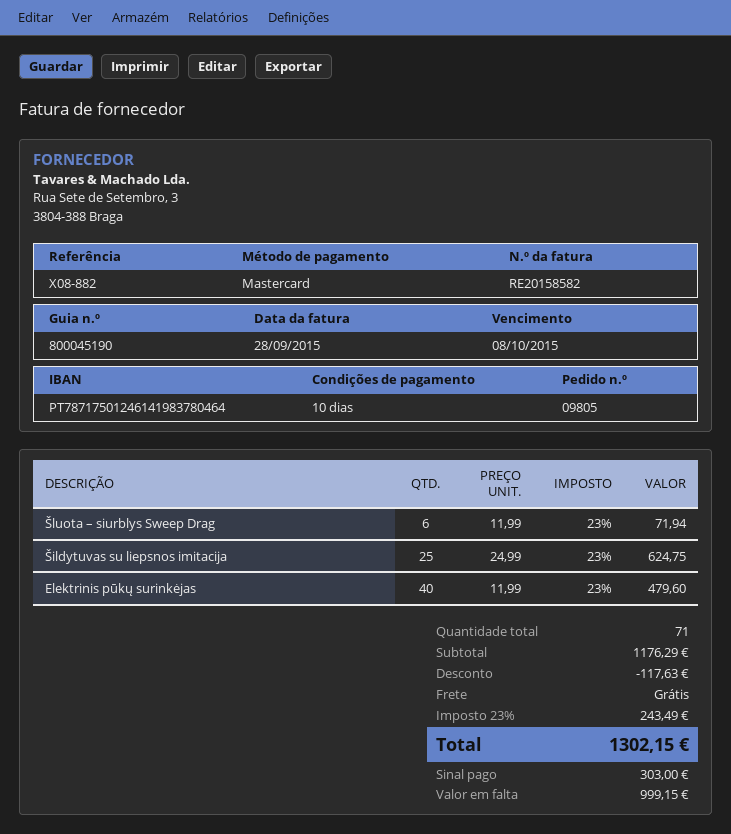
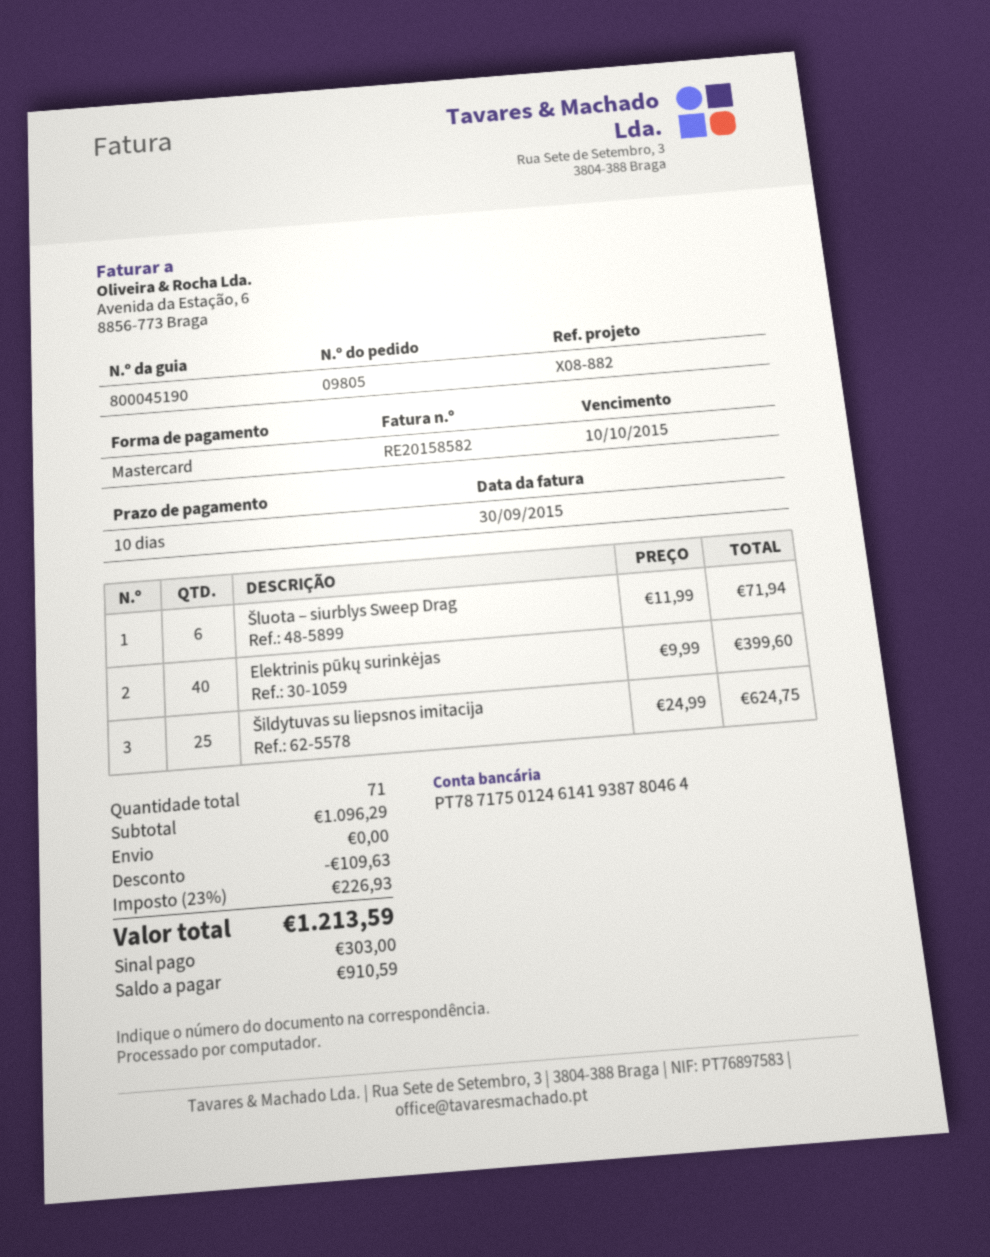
invoice date: 2015-09-28 -> 2015-09-30
due date: 2015-10-08 -> 2015-10-10
bank account: PT78717501246141983780464 -> PT78717501246141938780464
Elektrinis pūkų surinkėjas: 40 x 11.99 = 479.60 -> 40 x 9.99 = 399.60
subtotal: 1176.29 -> 1096.29
discount: 117.63 -> 109.63
tax: 23% = 243.49 -> 23% = 226.93
total: 1302.15 -> 1213.59
balance: 999.15 -> 910.59

